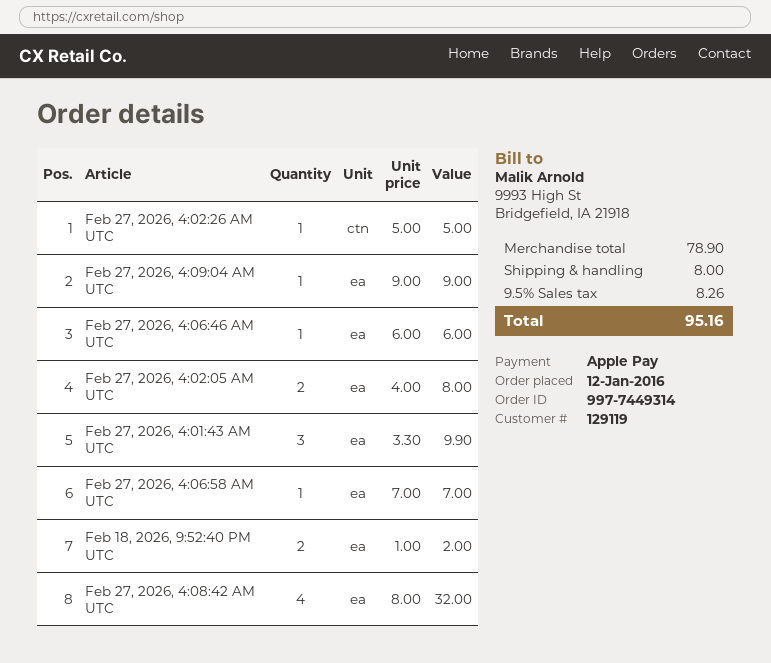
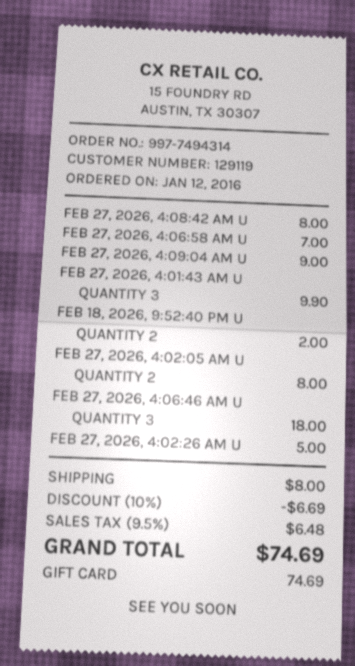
order number: 997-7449314 -> 997-7494314
payment method: Apple Pay -> gift card
Feb 27, 2026, 4:06:46 AM UTC: 1 for 6.00 -> 3 for 18.00
Feb 27, 2026, 4:08:42 AM UTC: 4 for 32.00 -> 1 for 8.00
discount: none -> 10% = 6.69
tax: 9.5% = 8.26 -> 9.5% = 6.48
total: 95.16 -> 74.69

